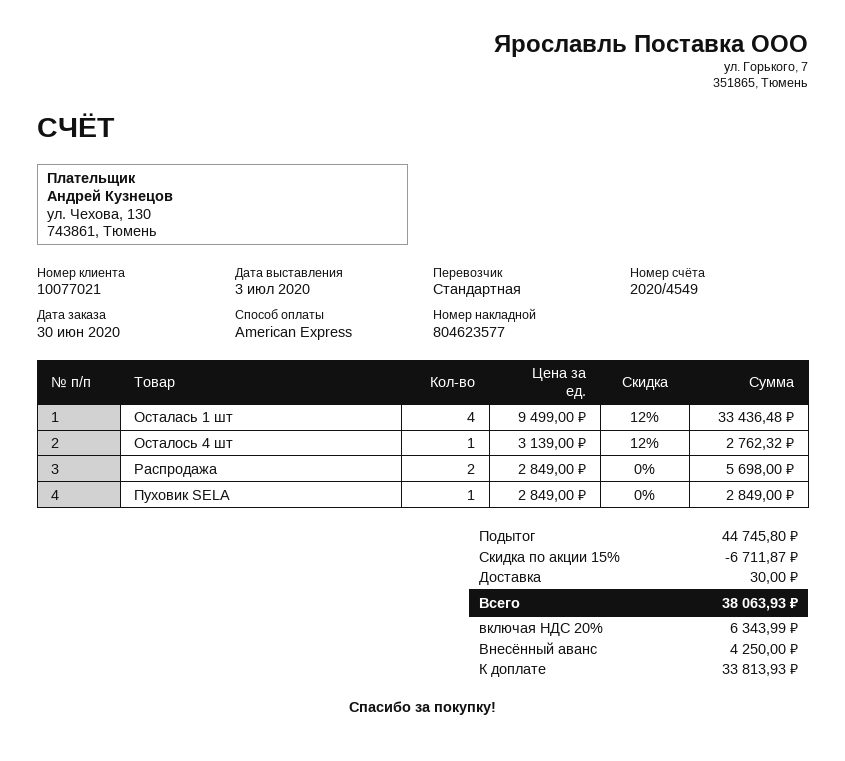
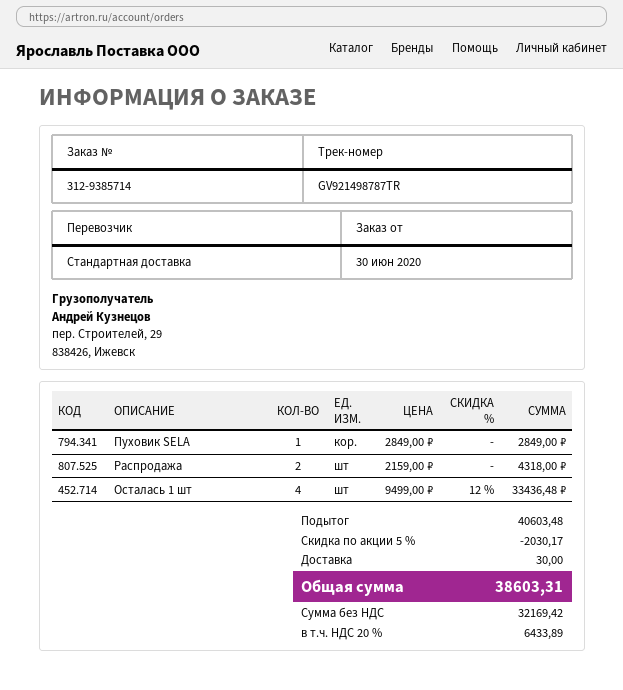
Осталось 4 шт: 1 x 3139.00 - 12% = 2762.32 -> none
Распродажа: 2 x 2849.00 = 5698.00 -> 2 x 2159.00 = 4318.00
subtotal: 44745.80 -> 40603.48
discount: 15% = 6711.87 -> 5% = 2030.17
tax: 20% = 6343.99 -> 20% = 6433.89
total: 38063.93 -> 38603.31

